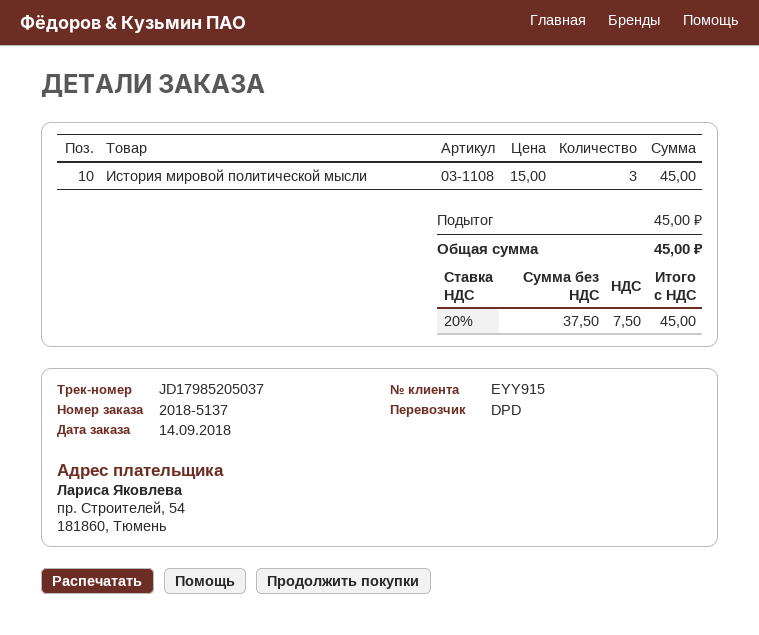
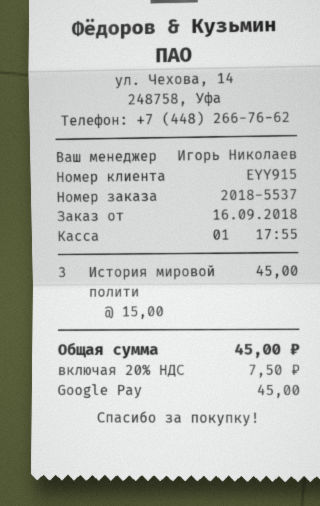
order number: 2018-5137 -> 2018-5537
order date: 2018-09-14 -> 2018-09-16

